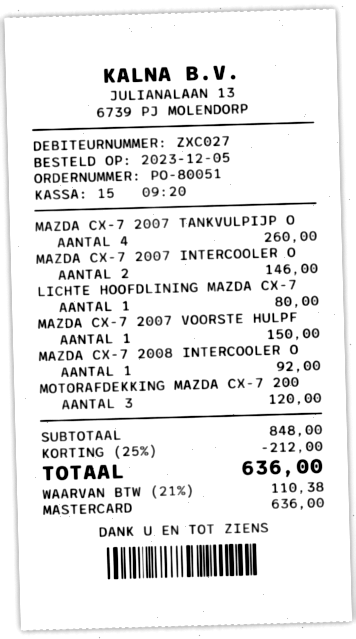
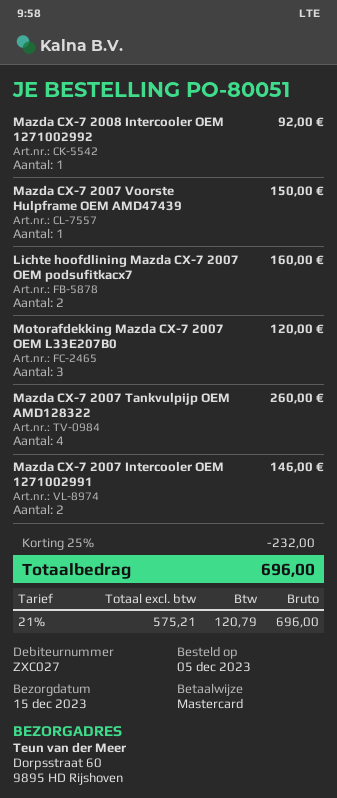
LICHTE HOOFDLINING MAZDA CX-7: 1 for 80.00 -> 2 for 160.00
discount: 25% = 212.00 -> 25% = 232.00
tax: 21% = 110.38 -> 21% = 120.79
total: 636.00 -> 696.00

